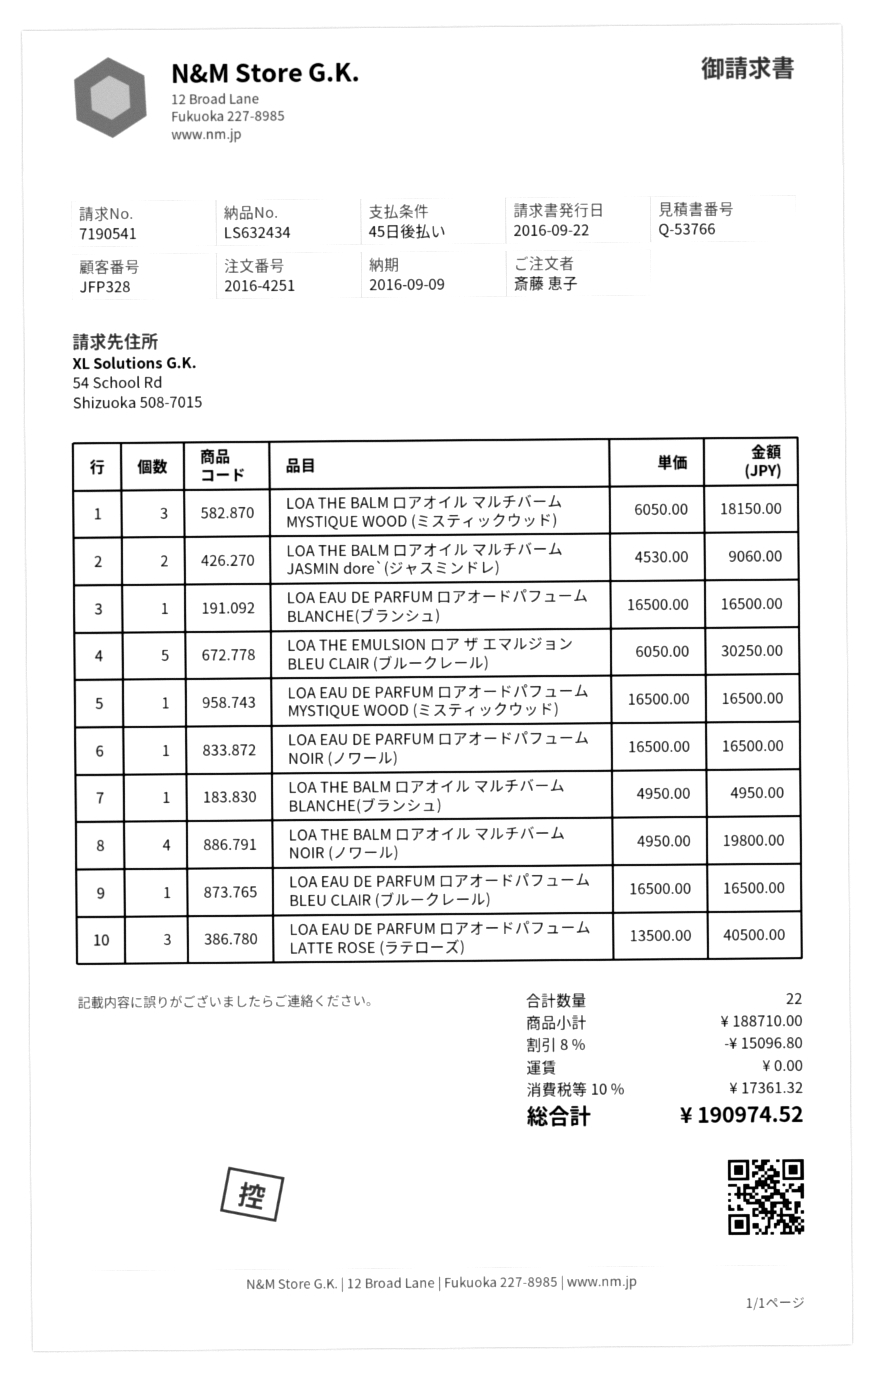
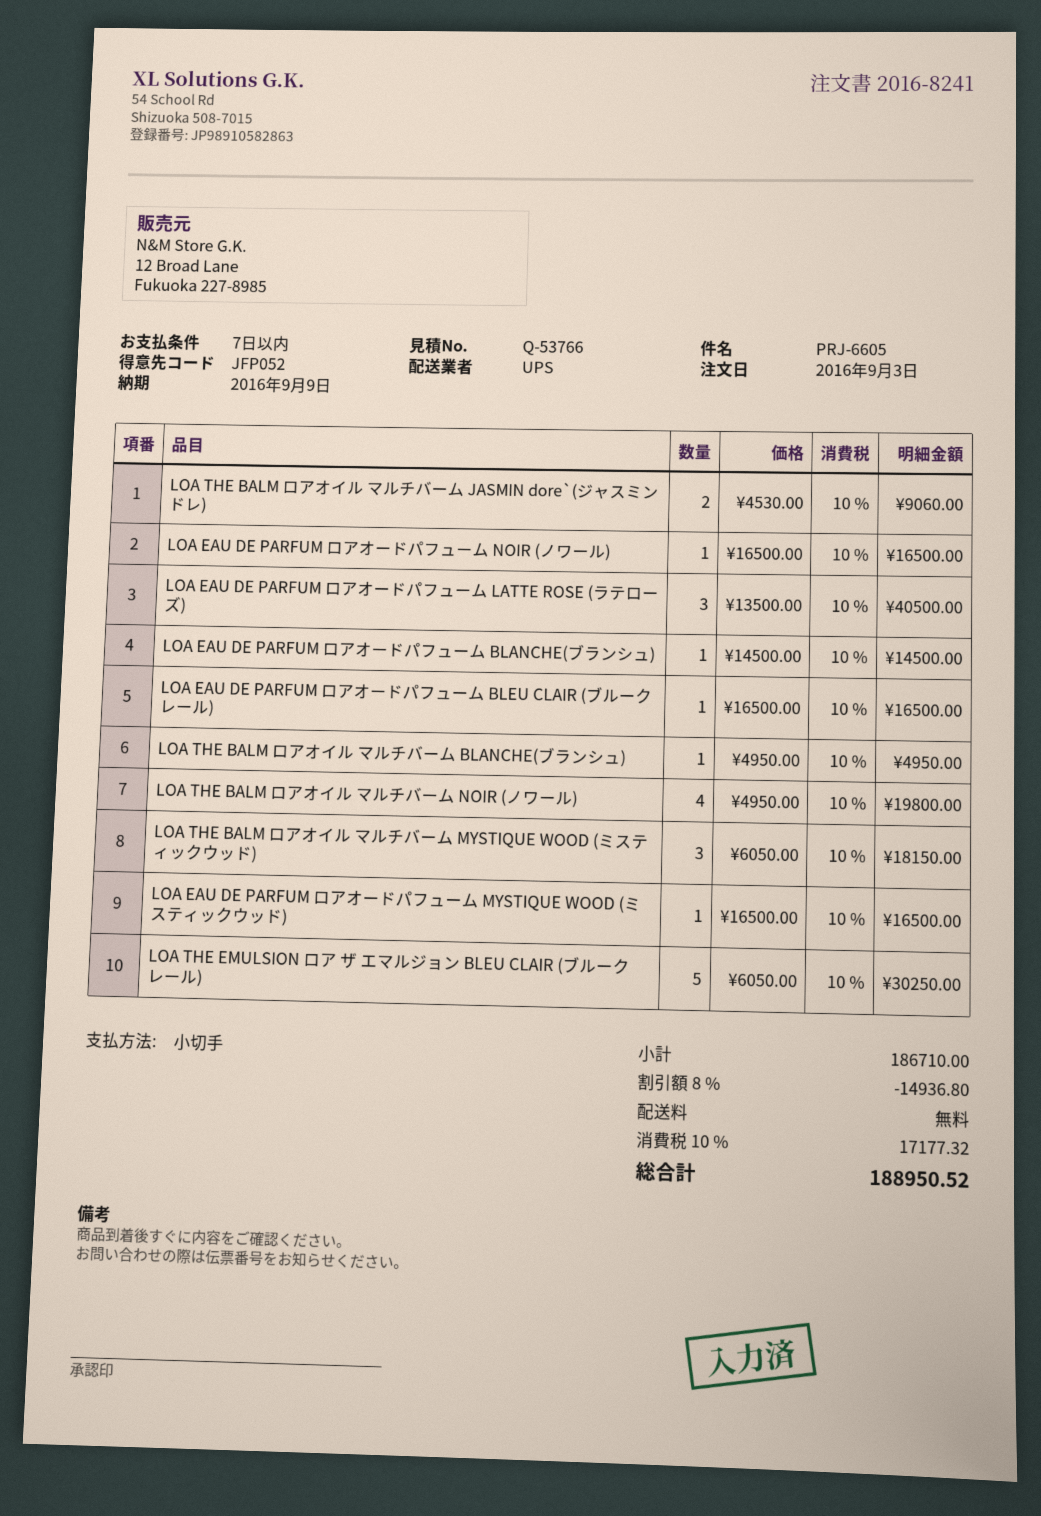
order number: 2016-4251 -> 2016-8241
payment terms: 45 days -> 7 days
customer number: JFP328 -> JFP052
LOA EAU DE PARFUM ロアオードパフューム BLANCHE(ブランシュ): 1 x 16500.00 = 16500.00 -> 1 x 14500.00 = 14500.00
subtotal: 188710.00 -> 186710.00
discount: 8% = 15096.80 -> 8% = 14936.80
tax: 10% = 17361.32 -> 10% = 17177.32
total: 190974.52 -> 188950.52

